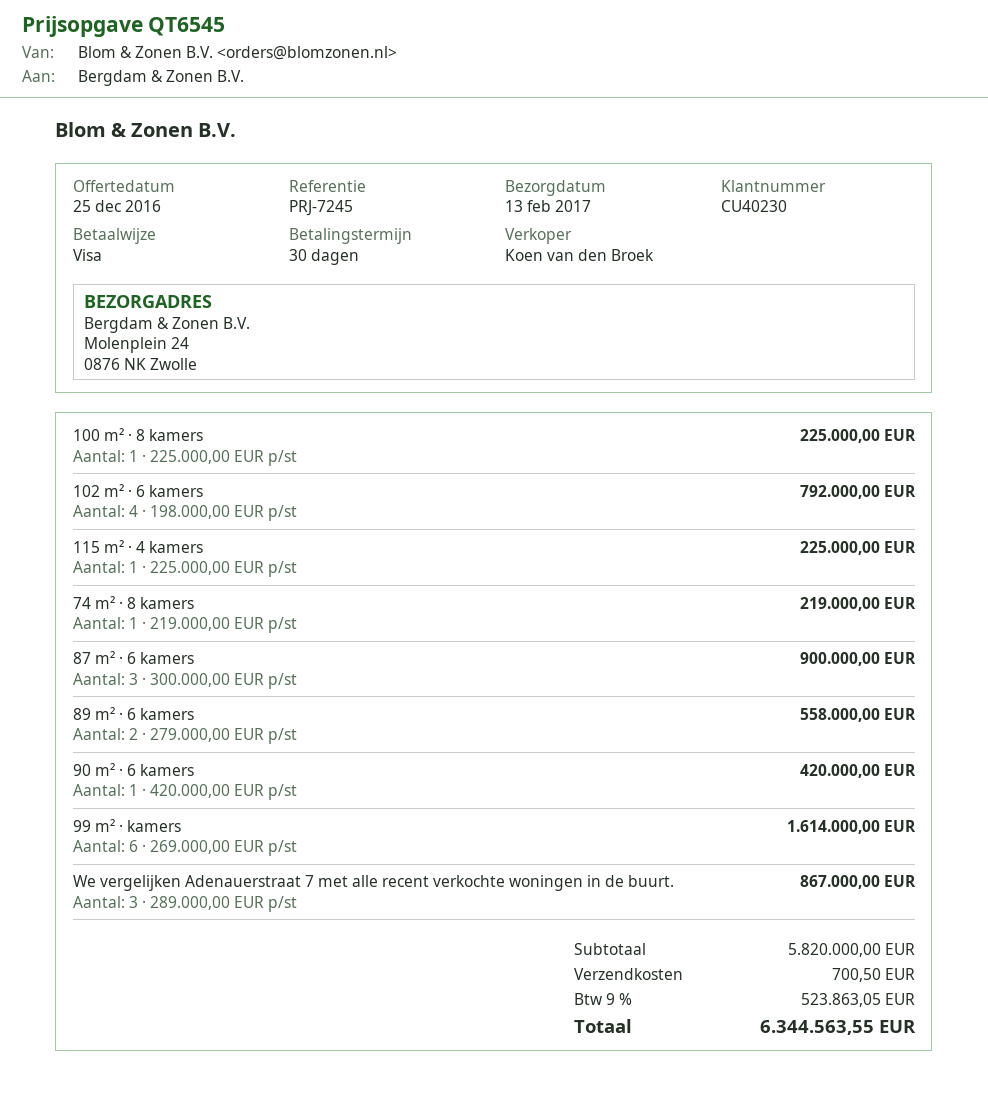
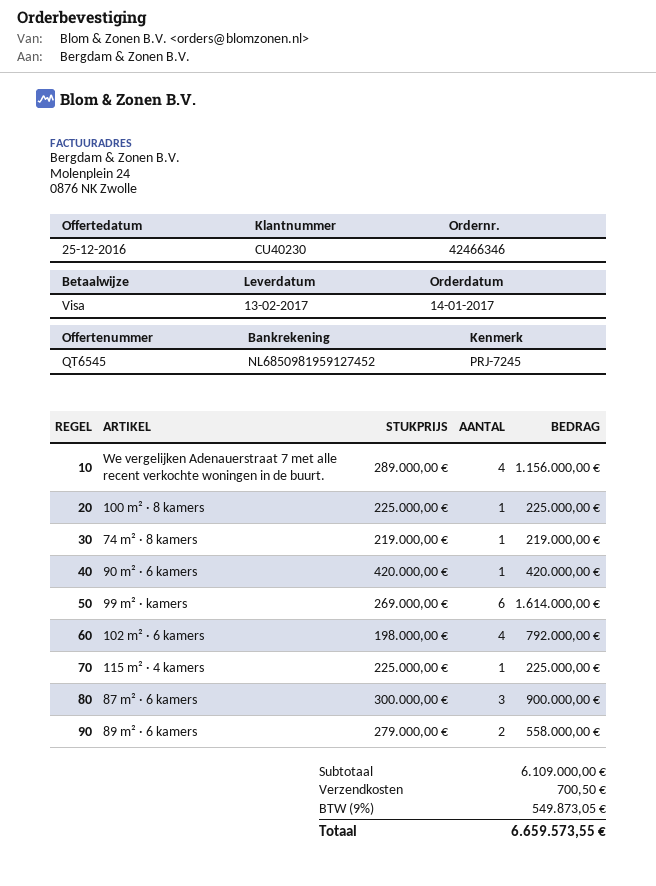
We vergelijken Adenauerstraat 7 met alle recent verkochte woningen in de buurt.: 3 x 289000.00 = 867000.00 -> 4 x 289000.00 = 1156000.00
subtotal: 5820000.00 -> 6109000.00
tax: 9% = 523863.05 -> 9% = 549873.05
total: 6344563.55 -> 6659573.55

